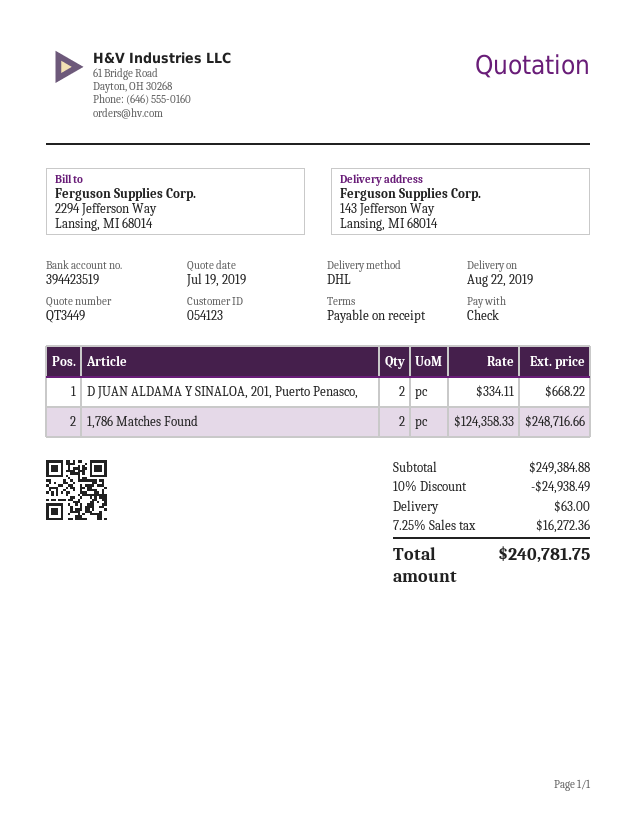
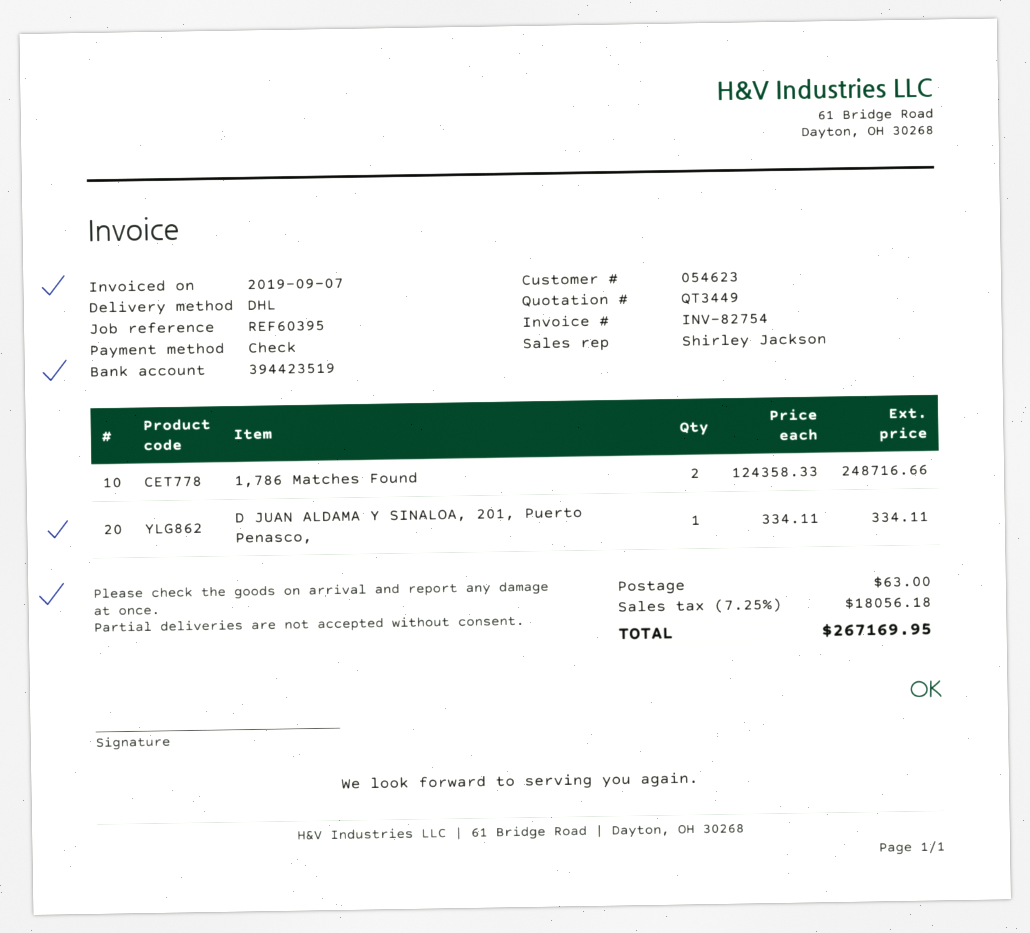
customer number: 054123 -> 054623
D JUAN ALDAMA Y SINALOA, 201, Puerto Penasco,: 2 x 334.11 = 668.22 -> 1 x 334.11 = 334.11
discount: 10% = 24938.49 -> none
tax: 7.25% = 16272.36 -> 7.25% = 18056.18
total: 240781.75 -> 267169.95

